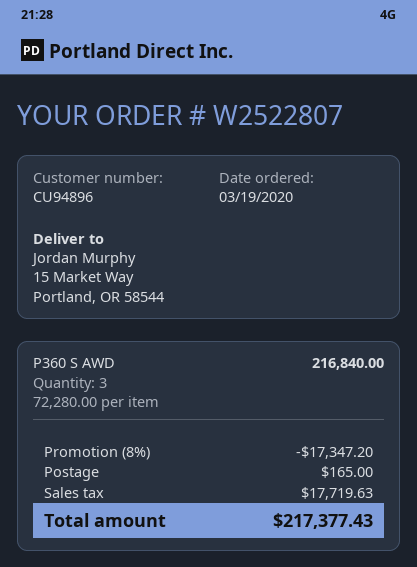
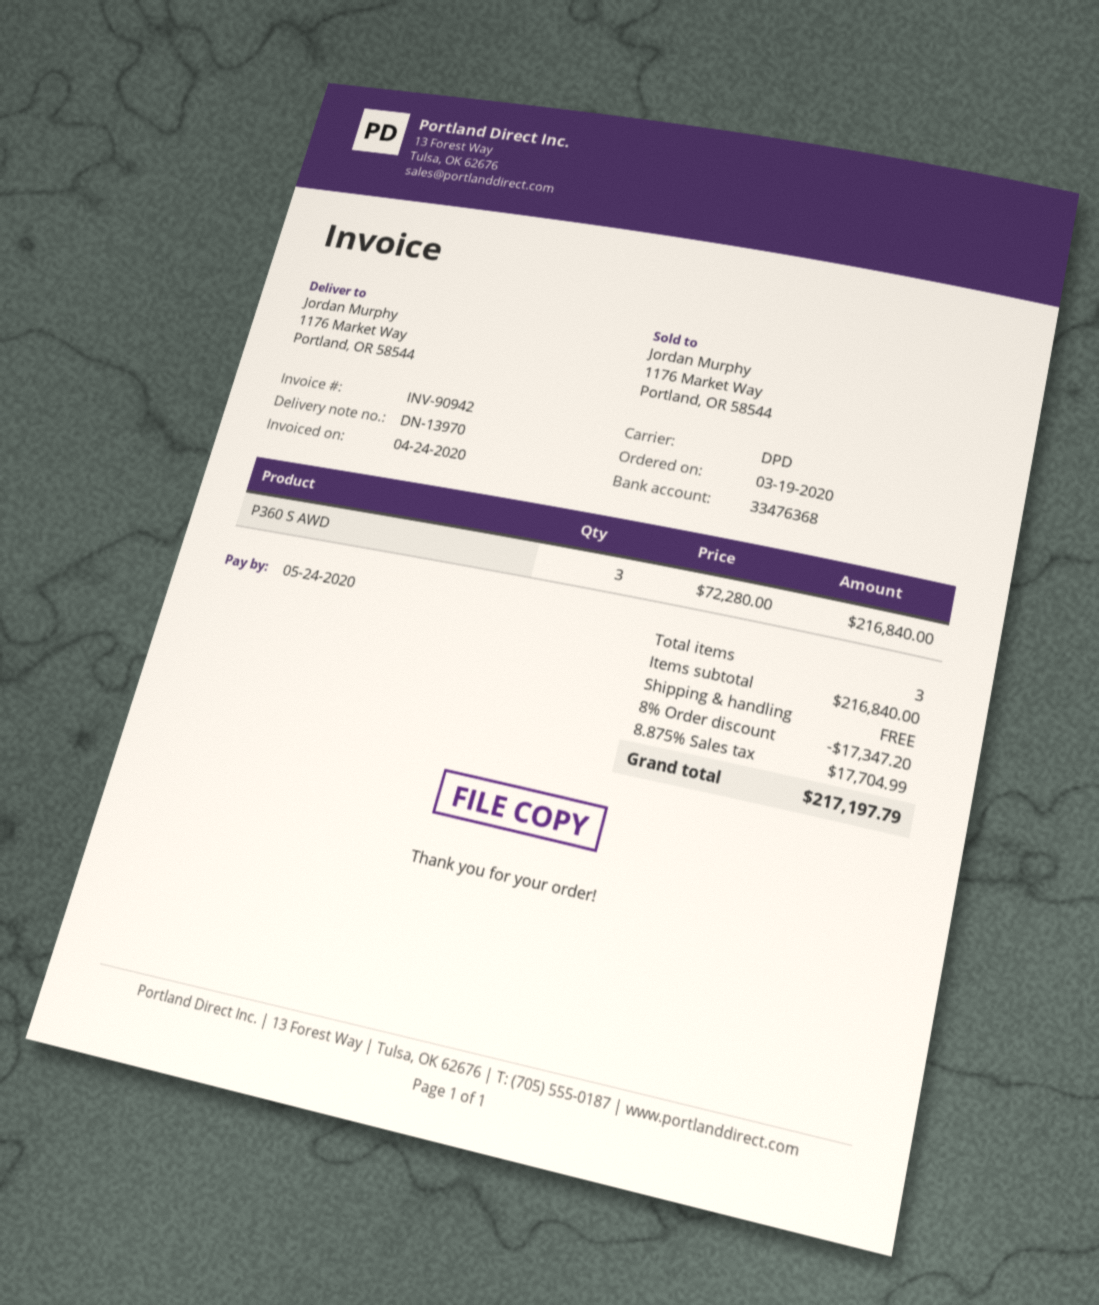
ship to: 15 Market Way, Portland, OR 58544 -> 1176 Market Way, Portland, OR 58544
shipping: 165.00 -> 0.00
tax: 17719.63 -> 17704.99
total: 217377.43 -> 217197.79

